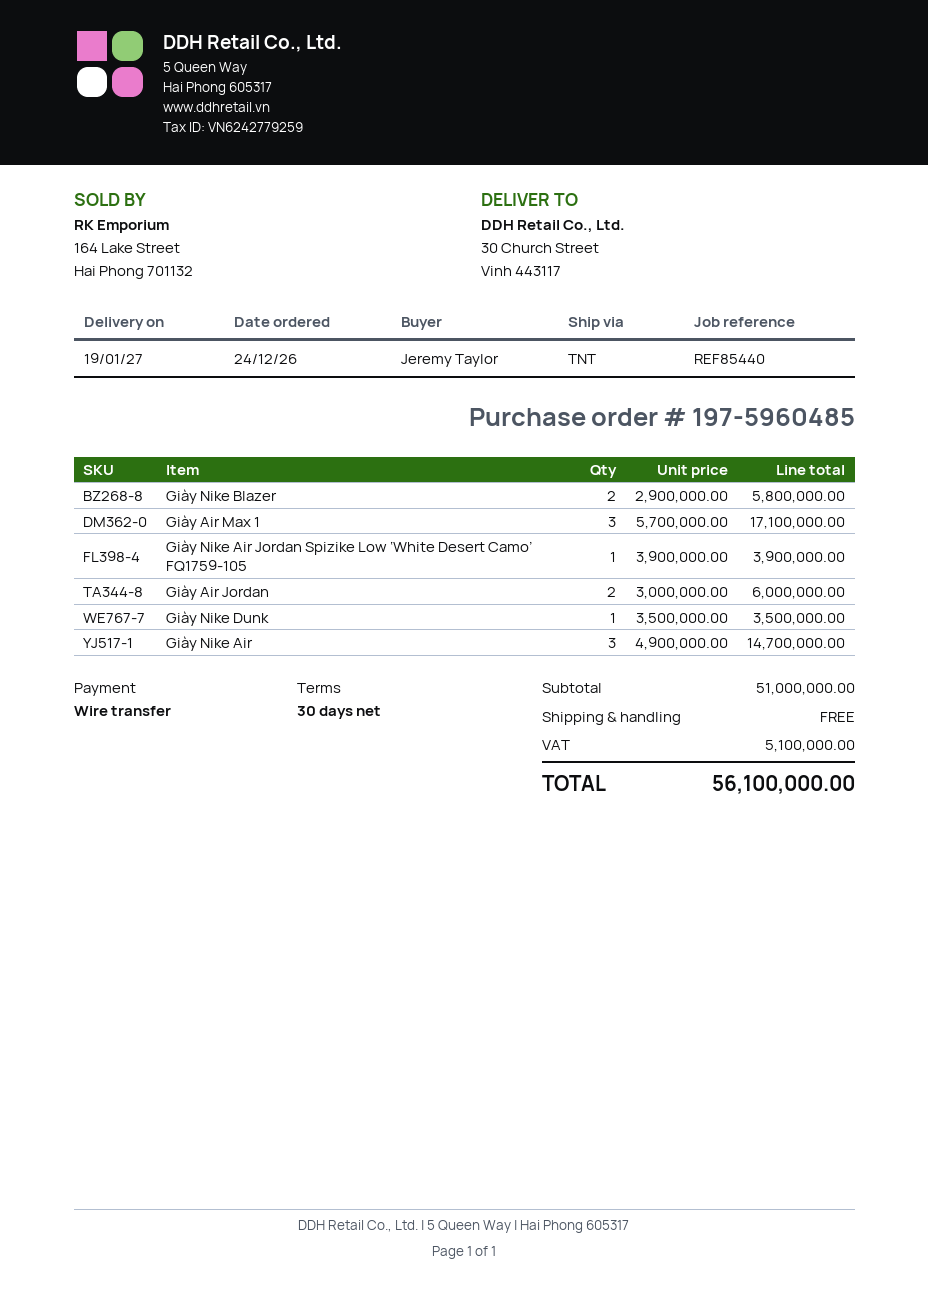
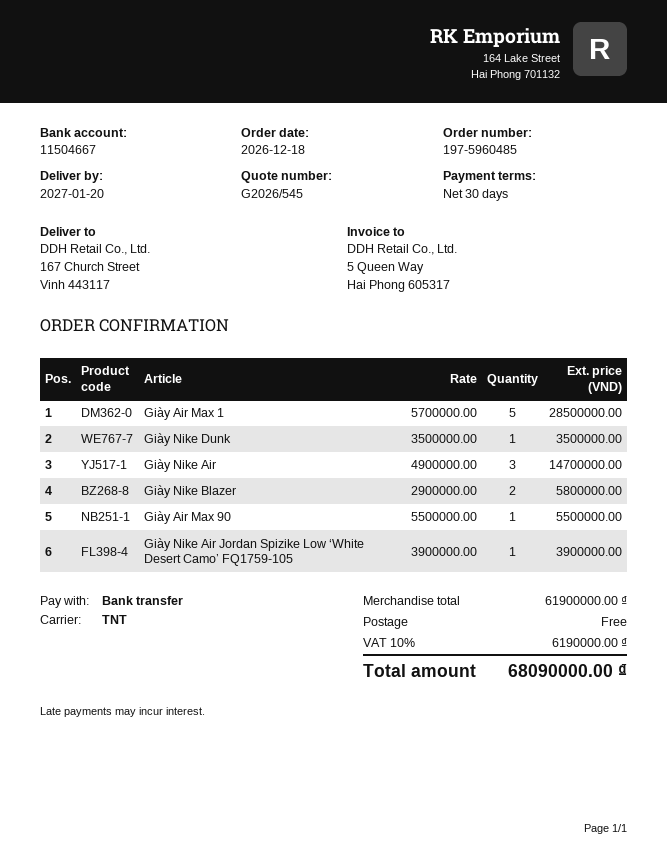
order date: 2026-12-24 -> 2026-12-18
delivery date: 2027-01-19 -> 2027-01-20
ship to: 30 Church Street, Vinh 443117 -> 167 Church Street, Vinh 443117
Giày Air Max 1: 3 x 5700000.00 = 17100000.00 -> 5 x 5700000.00 = 28500000.00
Giày Air Jordan: 2 x 3000000.00 = 6000000.00 -> none
Giày Air Max 90: none -> 1 x 5500000.00 = 5500000.00
subtotal: 51000000.00 -> 61900000.00
tax: 5100000.00 -> 6190000.00
total: 56100000.00 -> 68090000.00

